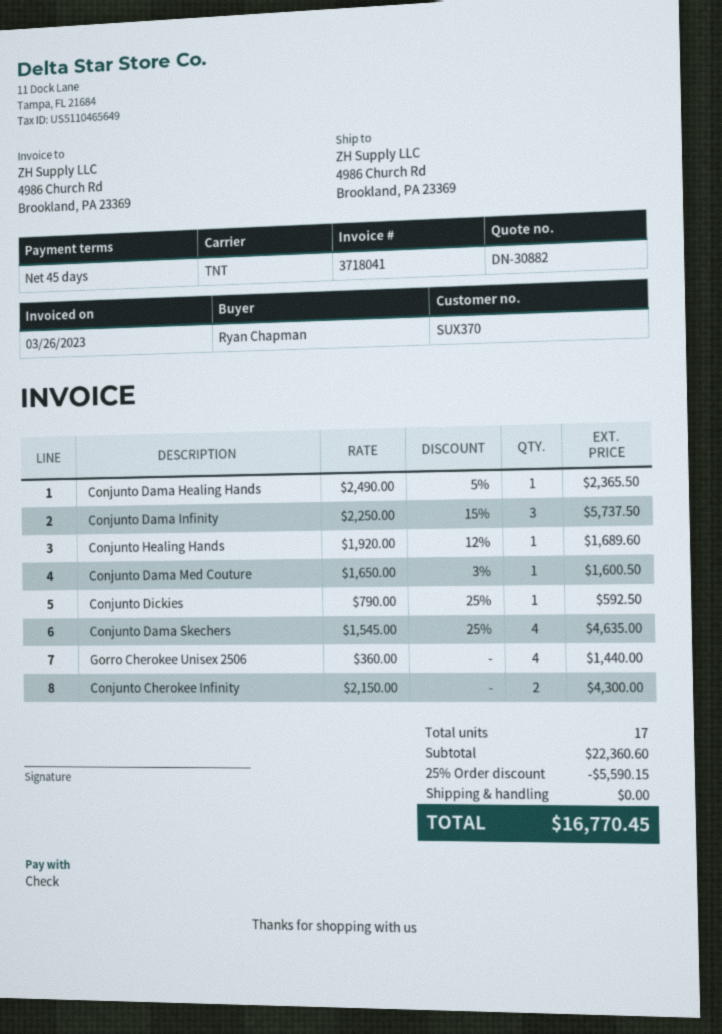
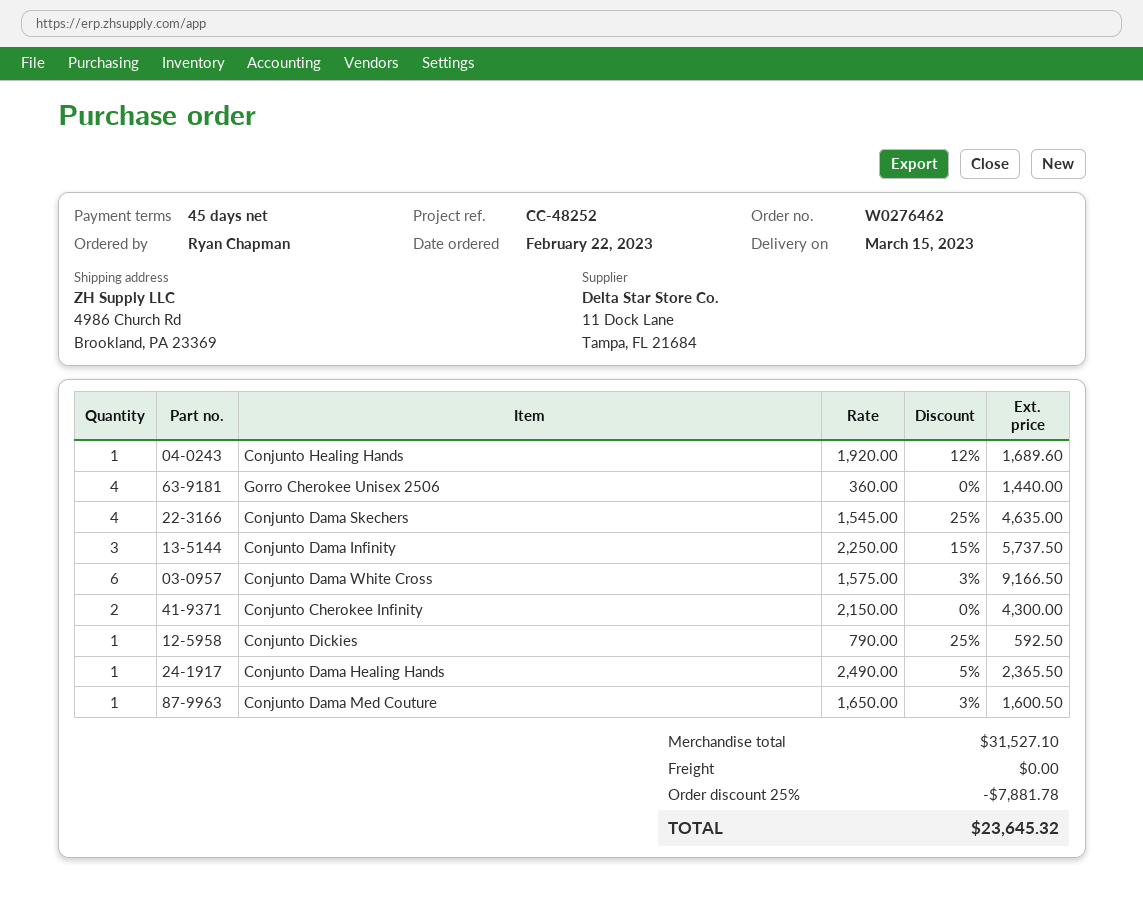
Conjunto Dama White Cross: none -> 6 x 1575.00 - 3% = 9166.50
subtotal: 22360.60 -> 31527.10
discount: 25% = 5590.15 -> 25% = 7881.78
total: 16770.45 -> 23645.32

